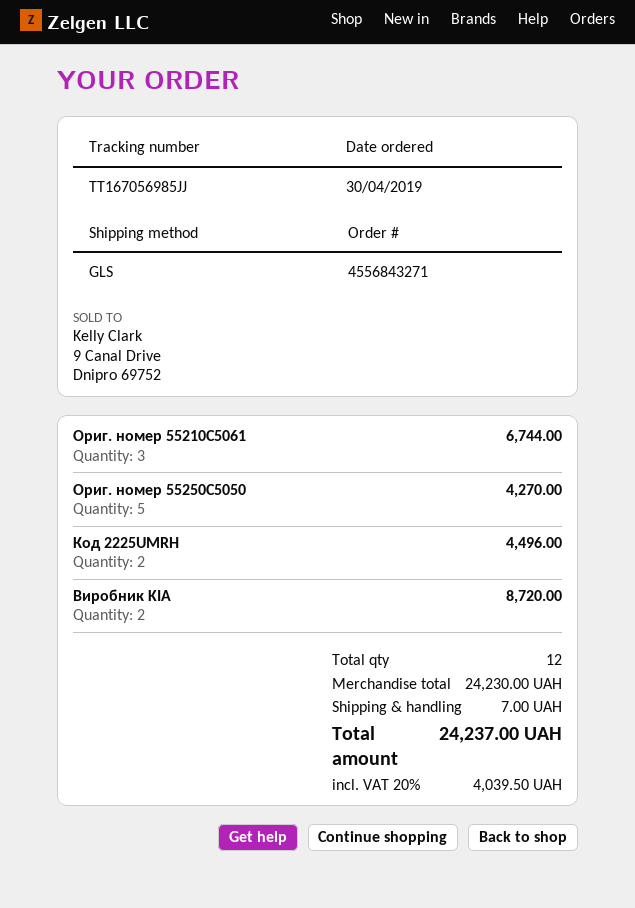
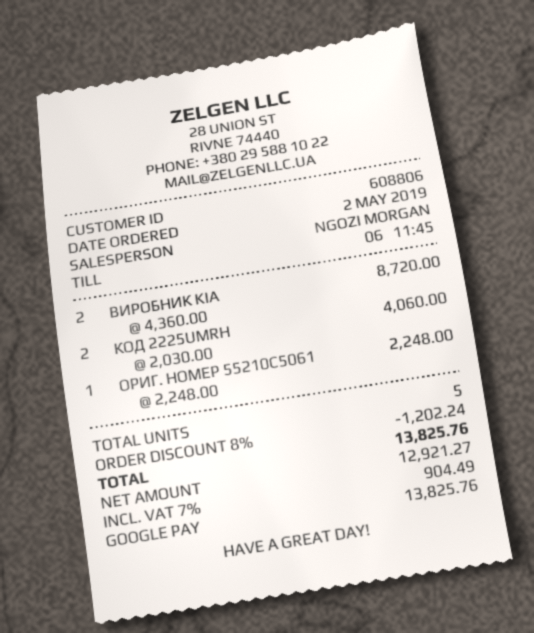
order date: 2019-04-30 -> 2019-05-02
Ориг. номер 55210C5061: 3 for 6744.00 -> 1 for 2248.00
Ориг. номер 55250C5050: 5 for 4270.00 -> none
Код 2225UMRH: 2 for 4496.00 -> 2 for 4060.00
total quantity: 12 -> 5
discount: none -> 8% = 1202.24
shipping: 7.00 -> none
tax: 20% = 4039.50 -> 7% = 904.49
total: 24237.00 -> 13825.76

